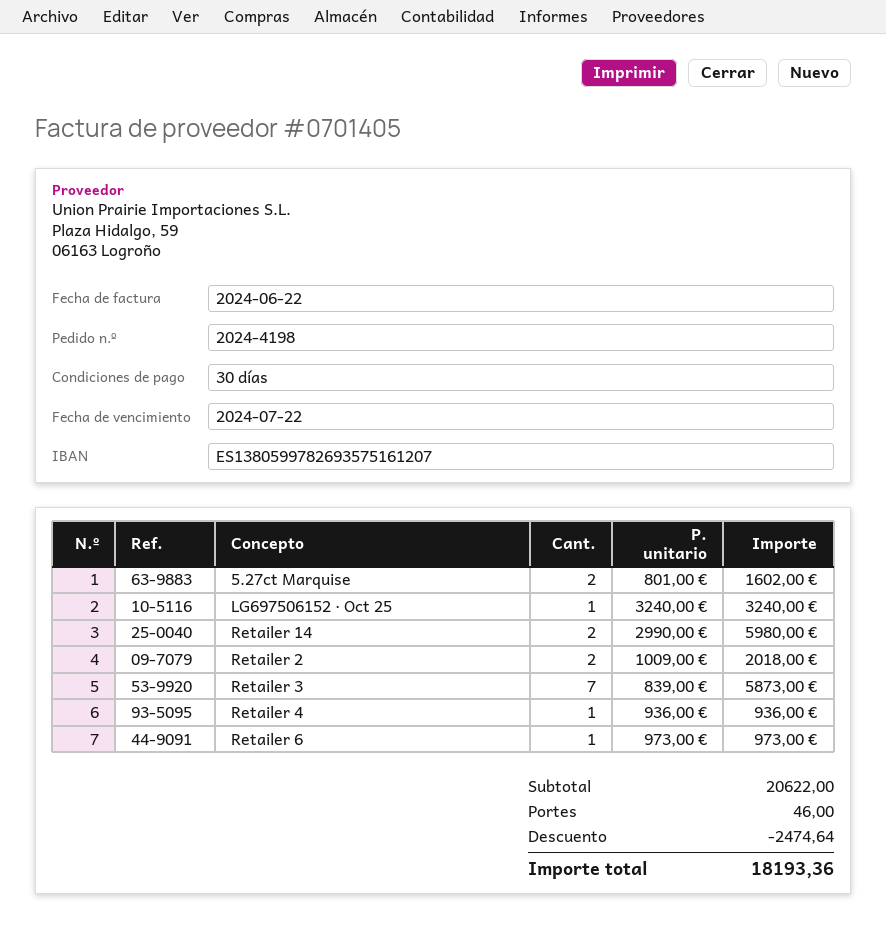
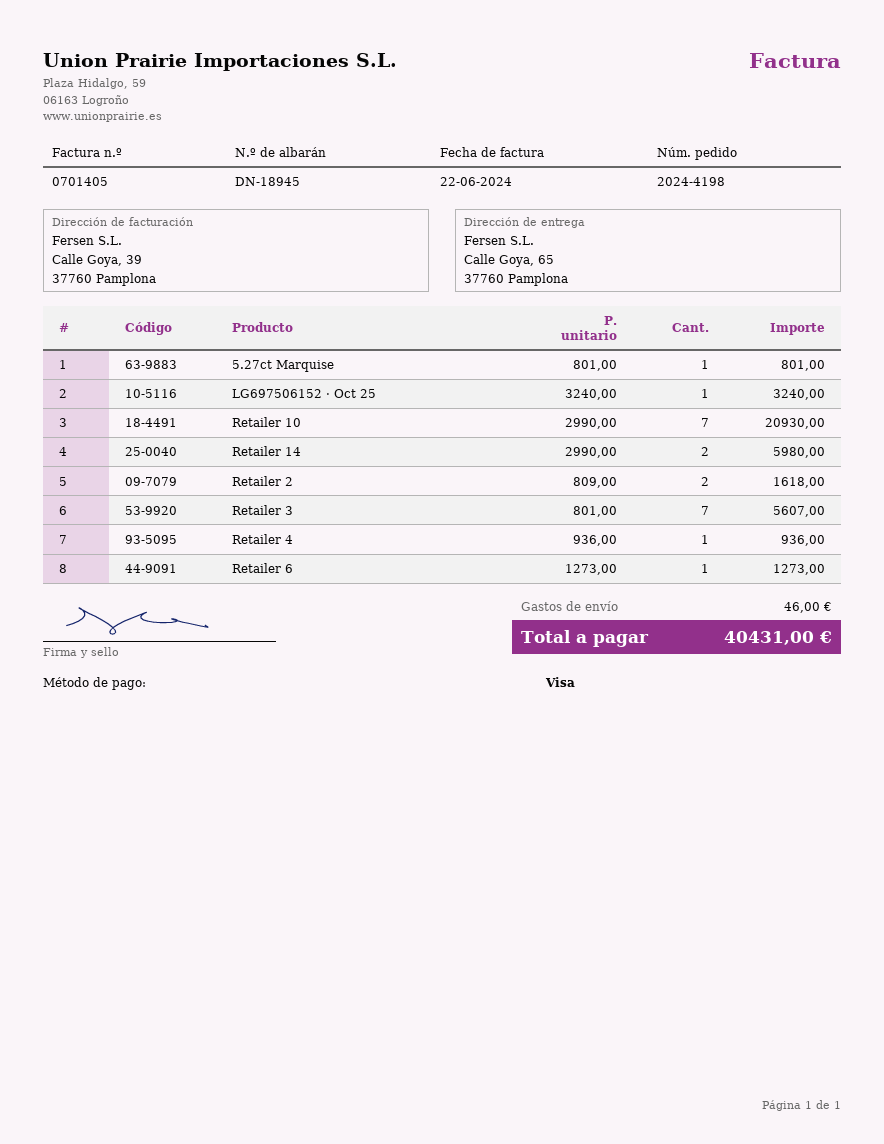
5.27ct Marquise: 2 x 801.00 = 1602.00 -> 1 x 801.00 = 801.00
Retailer 2: 2 x 1009.00 = 2018.00 -> 2 x 809.00 = 1618.00
Retailer 3: 7 x 839.00 = 5873.00 -> 7 x 801.00 = 5607.00
Retailer 6: 1 x 973.00 = 973.00 -> 1 x 1273.00 = 1273.00
Retailer 10: none -> 7 x 2990.00 = 20930.00
discount: 2474.64 -> none
total: 18193.36 -> 40431.00

